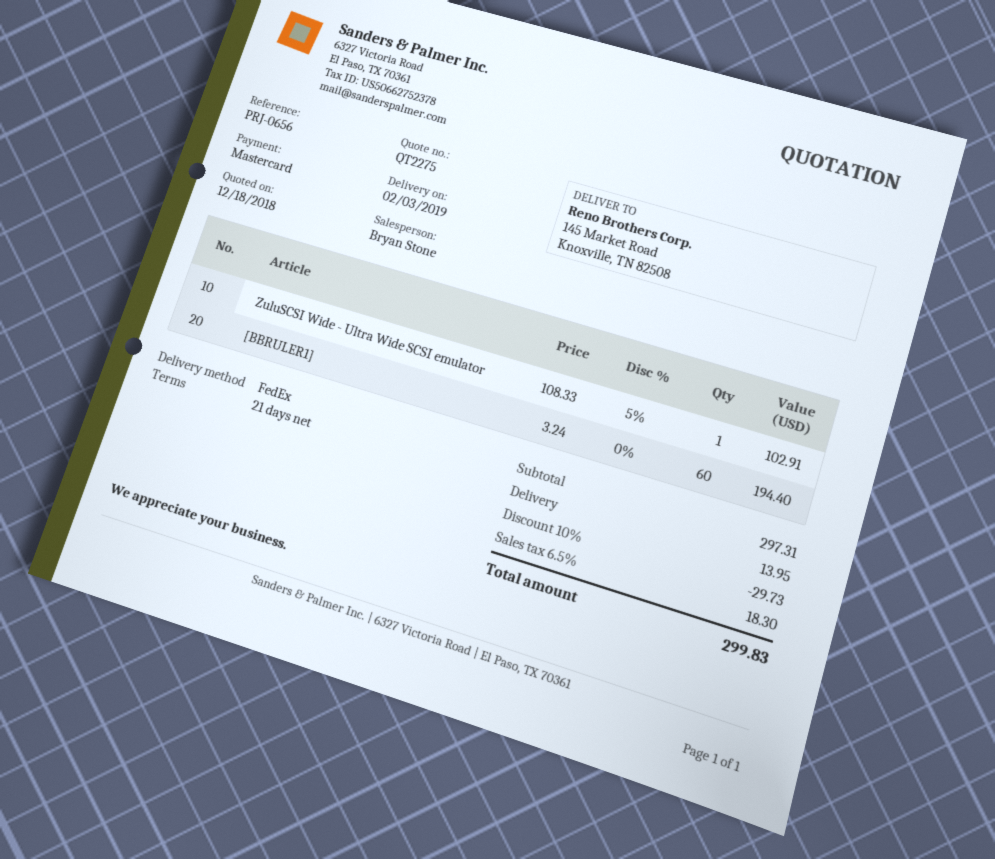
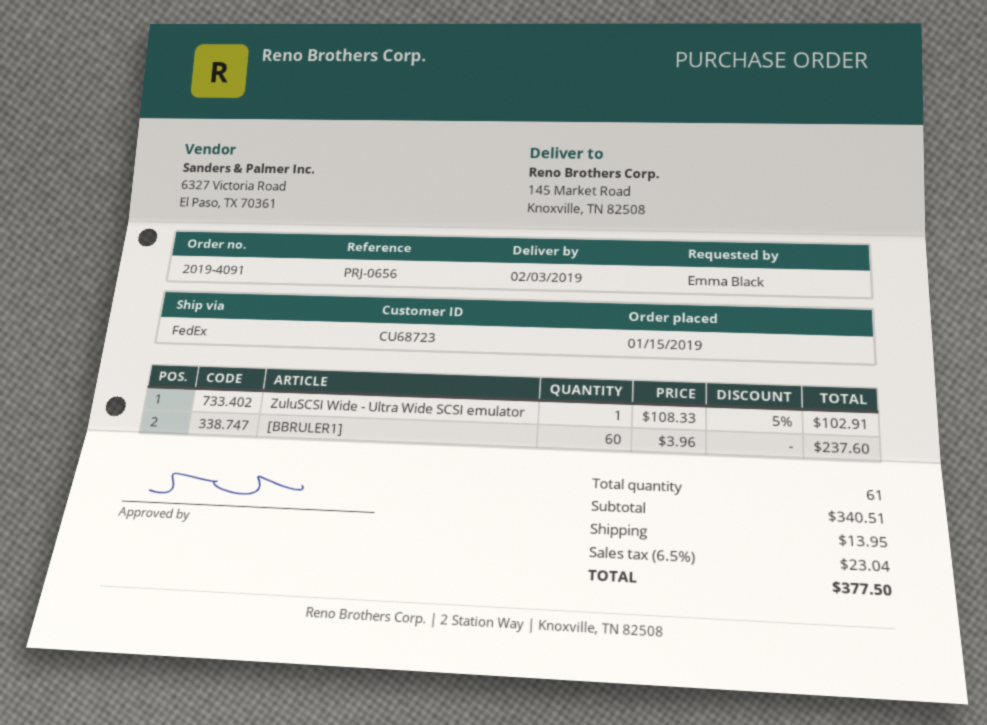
[BBRULER1]: 60 x 3.24 = 194.40 -> 60 x 3.96 = 237.60
subtotal: 297.31 -> 340.51
discount: 10% = 29.73 -> none
tax: 6.5% = 18.30 -> 6.5% = 23.04
total: 299.83 -> 377.50

